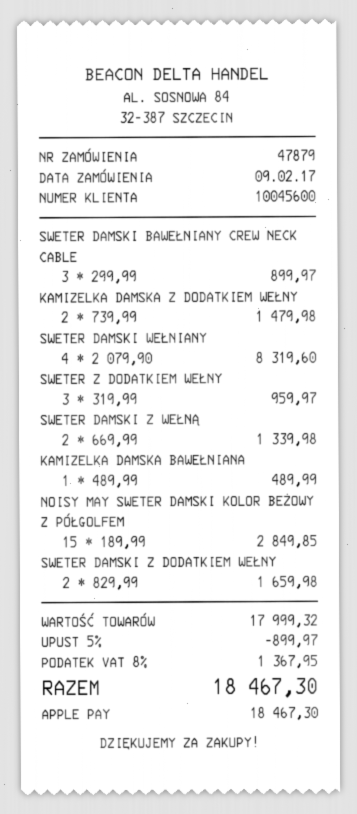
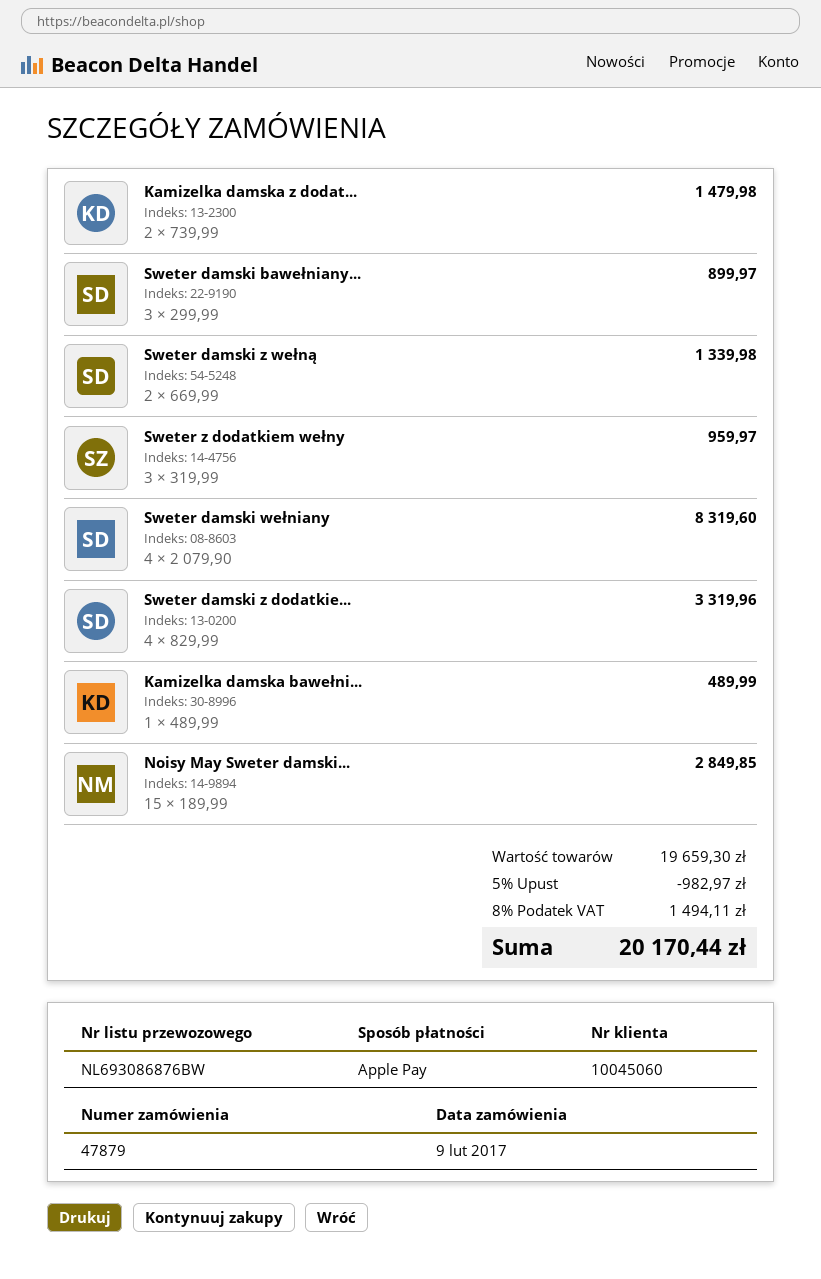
customer number: 10045600 -> 10045060
SWETER DAMSKI Z DODATKIEM WEŁNY: 2 x 829.99 = 1659.98 -> 4 x 829.99 = 3319.96
subtotal: 17999.32 -> 19659.30
discount: 5% = 899.97 -> 5% = 982.97
tax: 8% = 1367.95 -> 8% = 1494.11
total: 18467.30 -> 20170.44

